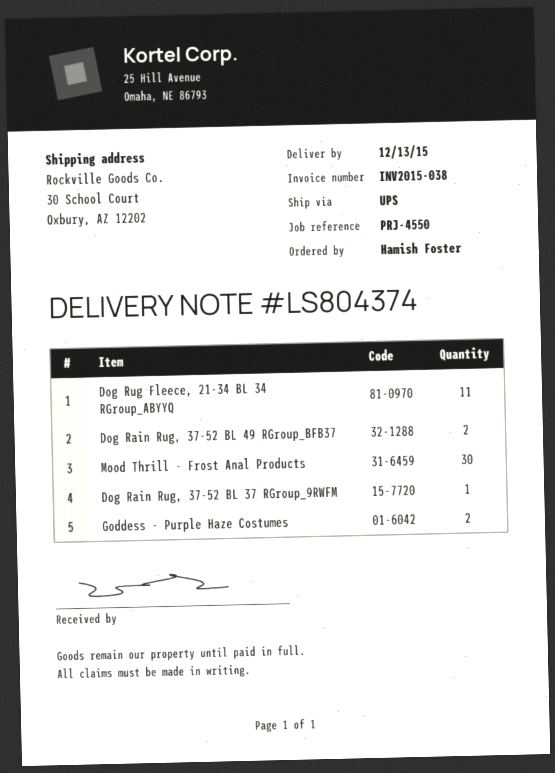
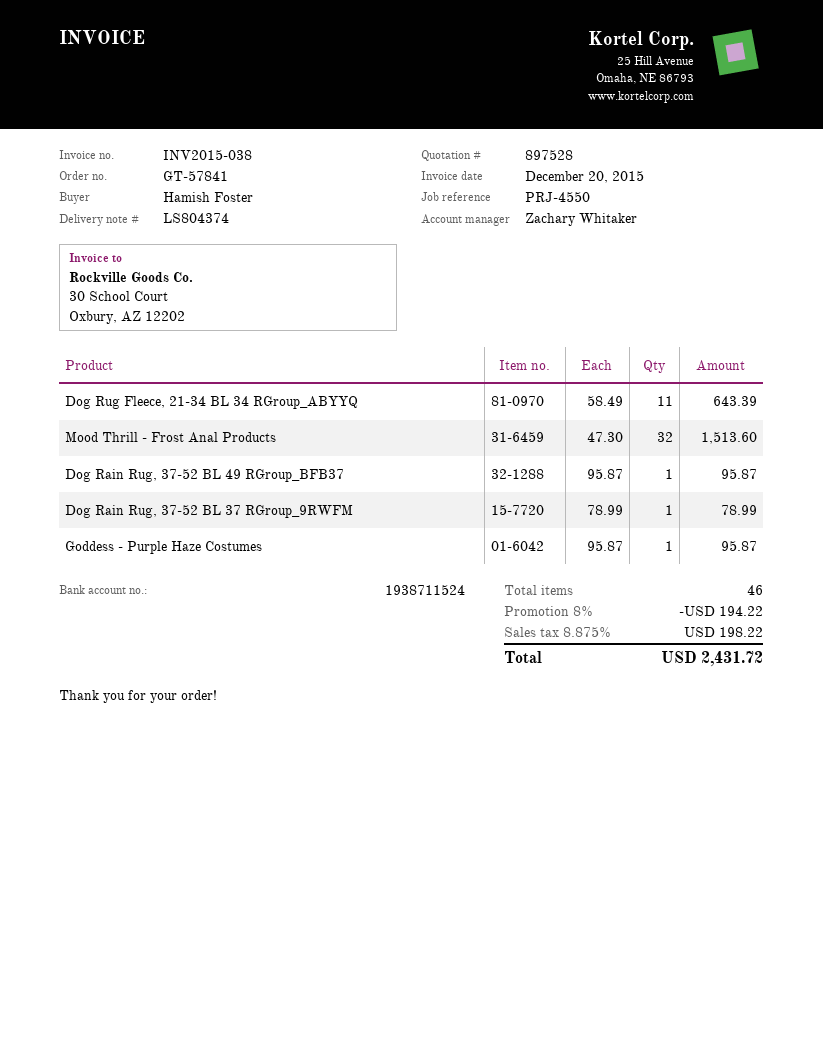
Dog Rain Rug, 37-52 BL 49 RGroup_BFB37: 2 -> 1
Mood Thrill - Frost Anal Products: 30 -> 32
Goddess - Purple Haze Costumes: 2 -> 1

